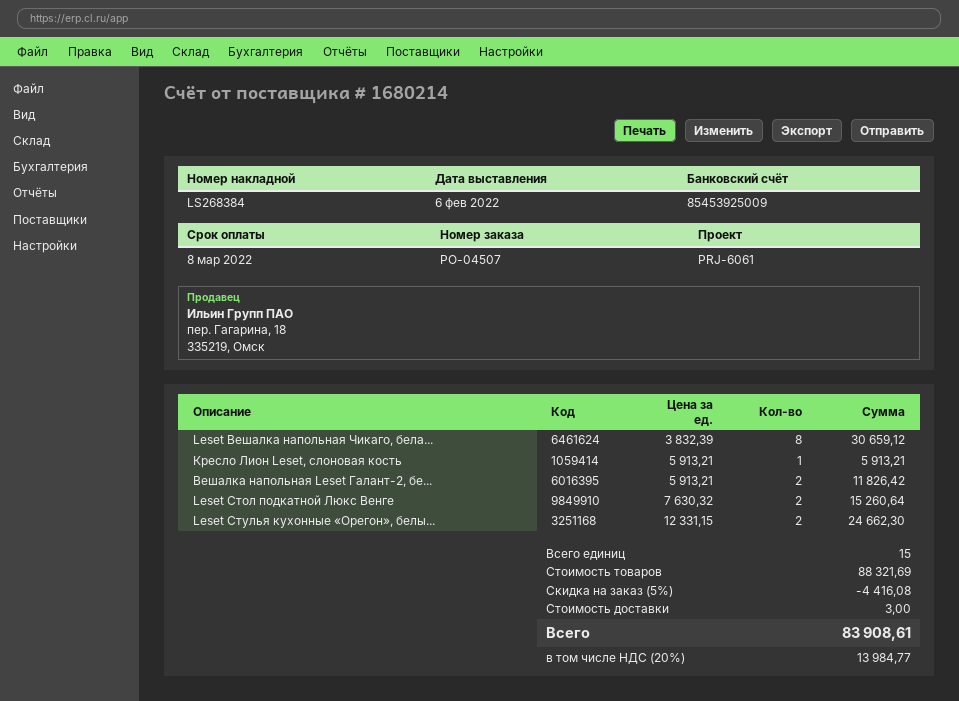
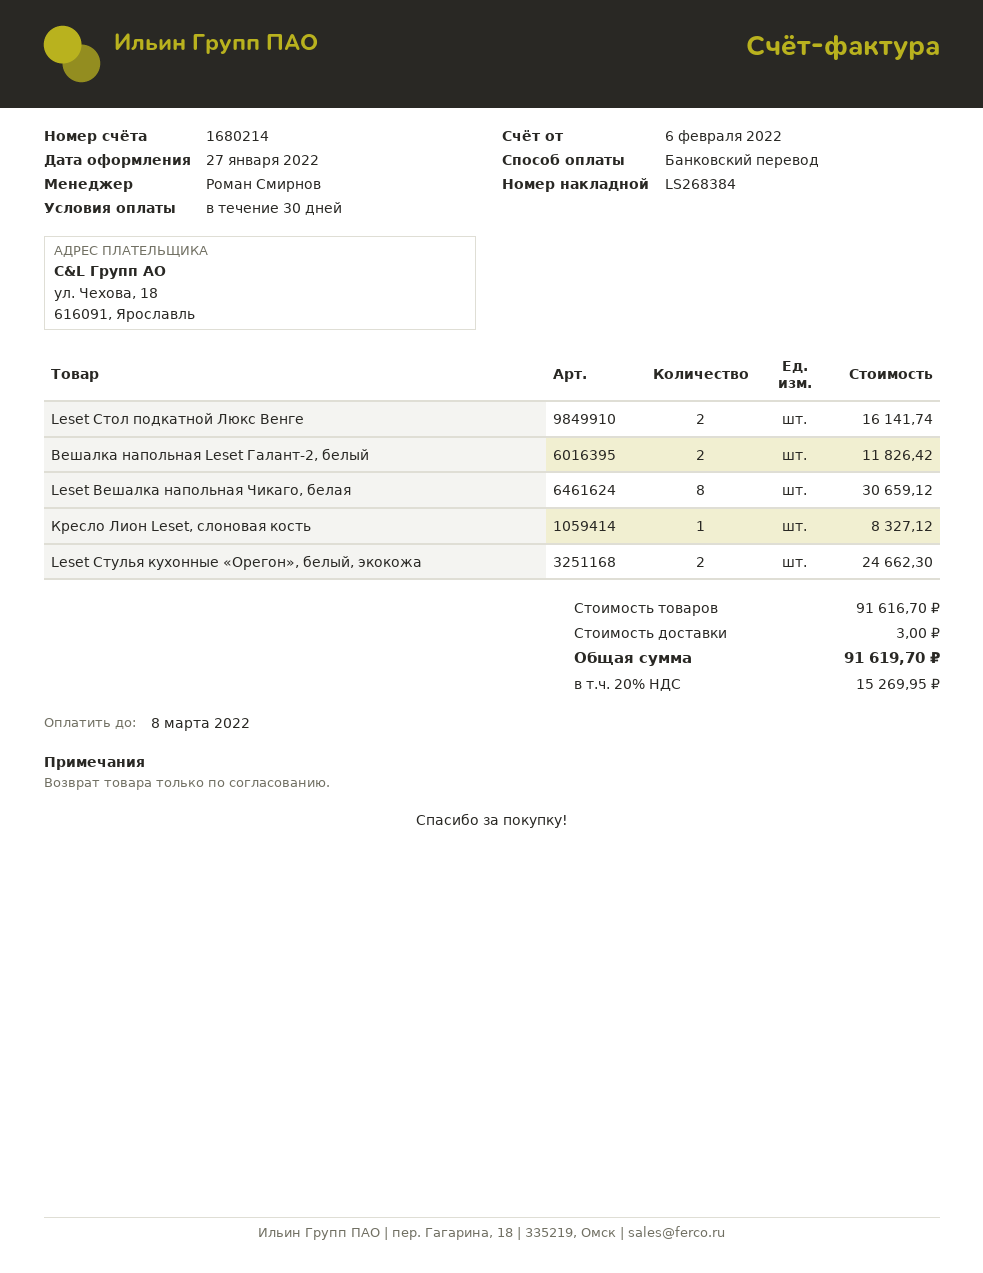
Кресло Лион Leset, слоновая кость: 1 for 5913.21 -> 1 for 8327.12
Leset Стол подкатной Люкс Венге: 2 for 15260.64 -> 2 for 16141.74
subtotal: 88321.69 -> 91616.70
discount: 5% = 4416.08 -> none
tax: 20% = 13984.77 -> 20% = 15269.95
total: 83908.61 -> 91619.70

